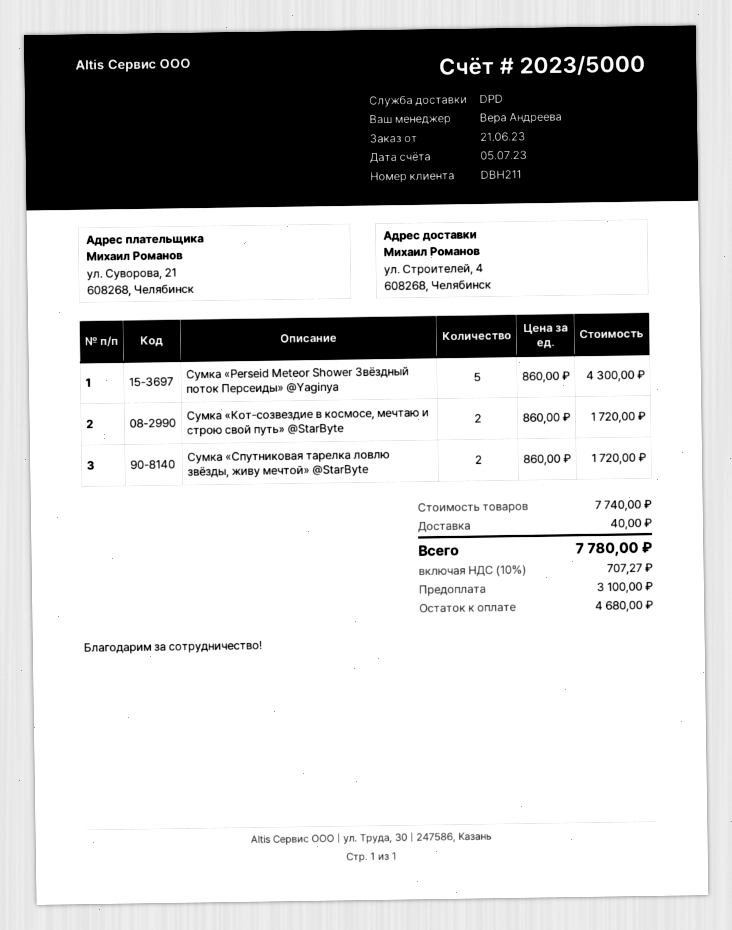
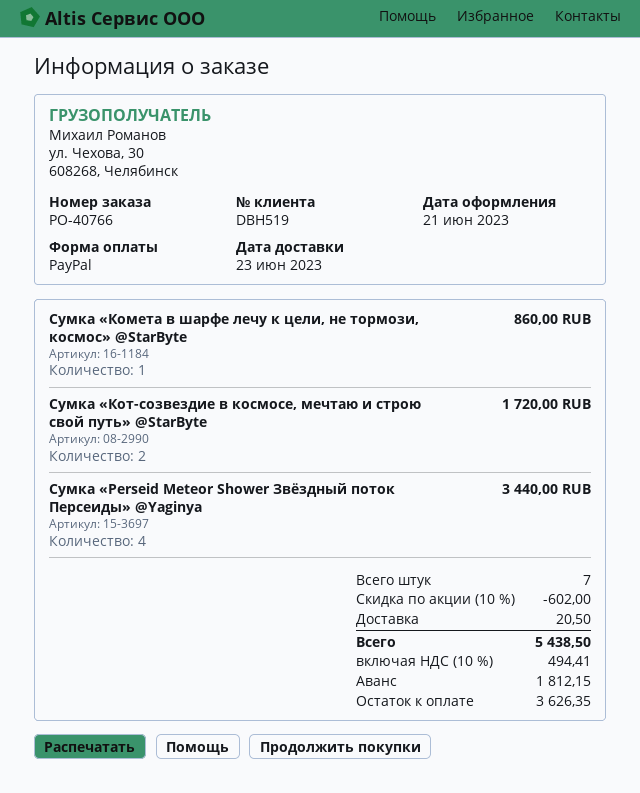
customer number: DBH211 -> DBH519
ship to: ул. Строителей, 4, 608268, Челябинск -> ул. Чехова, 30, 608268, Челябинск
Сумка «Perseid Meteor Shower Звёздный поток Персеиды» @Yaginya: 5 for 4300.00 -> 4 for 3440.00
Сумка «Спутниковая тарелка ловлю звёзды, живу мечтой» @StarByte: 2 for 1720.00 -> none
Сумка «Комета в шарфе лечу к цели, не тормози, космос» @StarByte: none -> 1 for 860.00
discount: none -> 10% = 602.00
shipping: 40.00 -> 20.50
tax: 10% = 707.27 -> 10% = 494.41
total: 7780.00 -> 5438.50
deposit: 3100.00 -> 1812.15
balance: 4680.00 -> 3626.35

